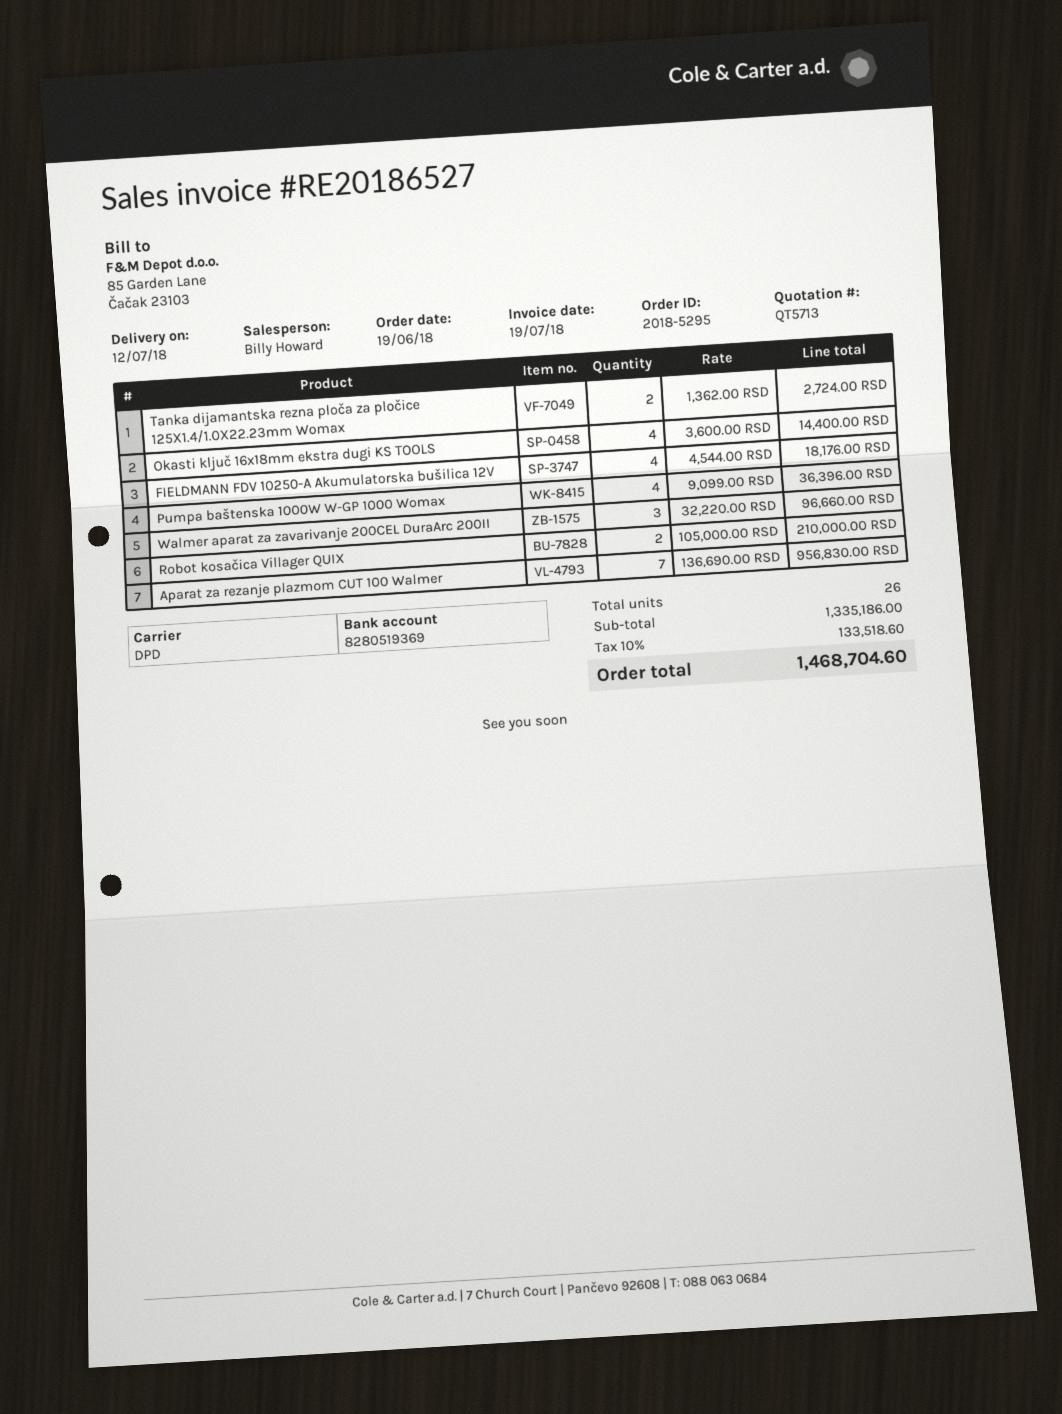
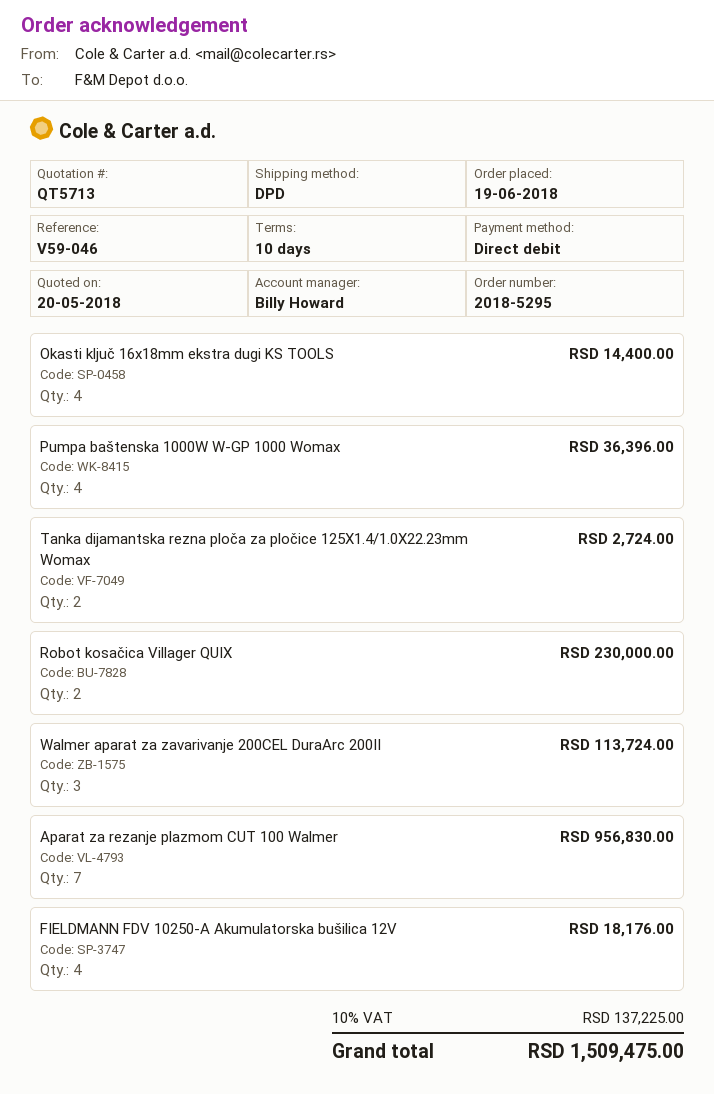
Walmer aparat za zavarivanje 200CEL DuraArc 200II: 3 for 96660.00 -> 3 for 113724.00
Robot kosačica Villager QUIX: 2 for 210000.00 -> 2 for 230000.00
tax: 10% = 133518.60 -> 10% = 137225.00
total: 1468704.60 -> 1509475.00

